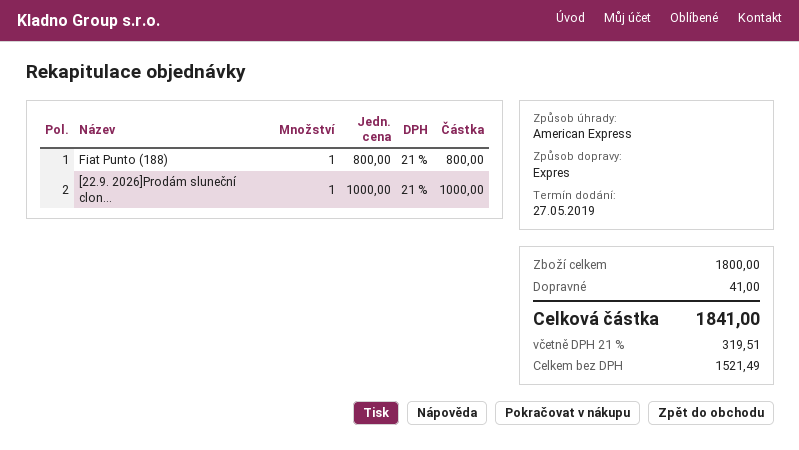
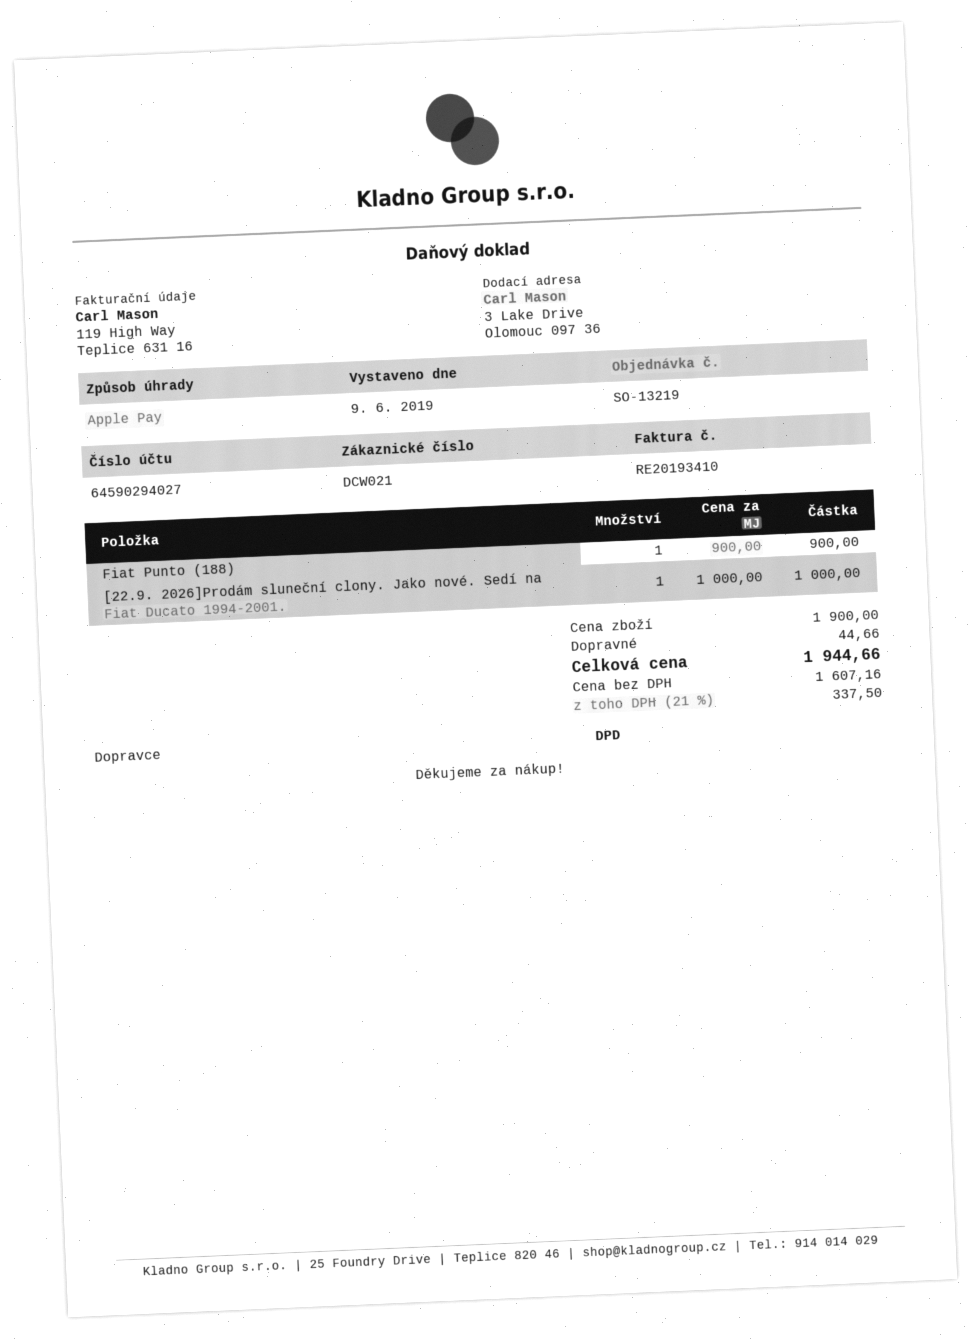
payment method: American Express -> Apple Pay
shipping method: express -> DPD
Fiat Punto (188): 1 x 800.00 = 800.00 -> 1 x 900.00 = 900.00
subtotal: 1800.00 -> 1900.00
shipping: 41.00 -> 44.66
net: 1521.49 -> 1607.16
tax: 21% = 319.51 -> 21% = 337.50
total: 1841.00 -> 1944.66

